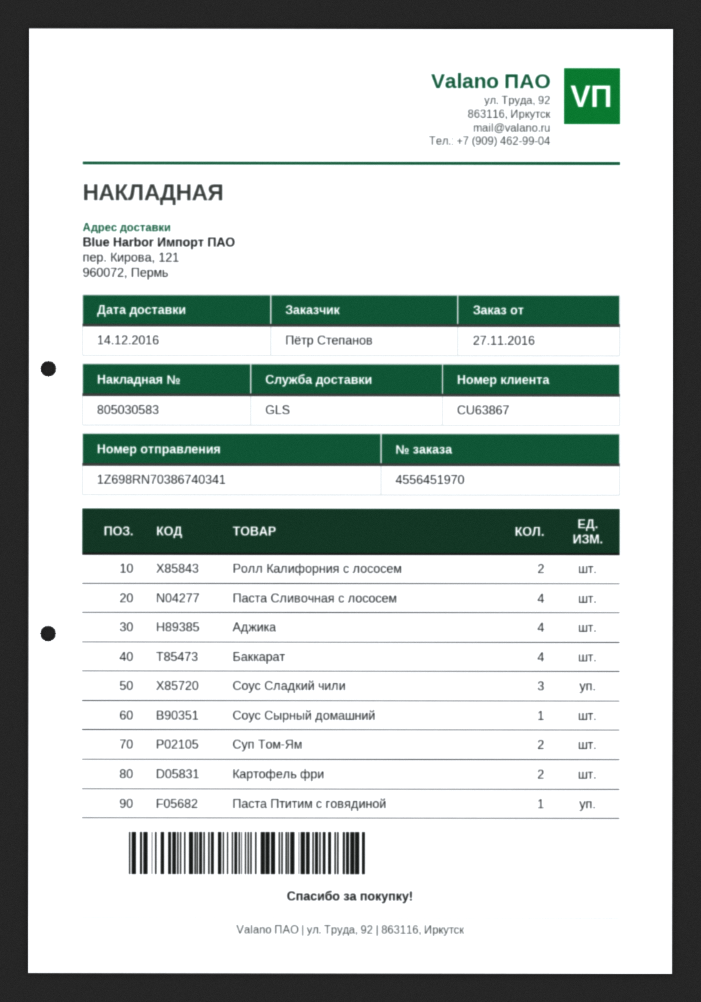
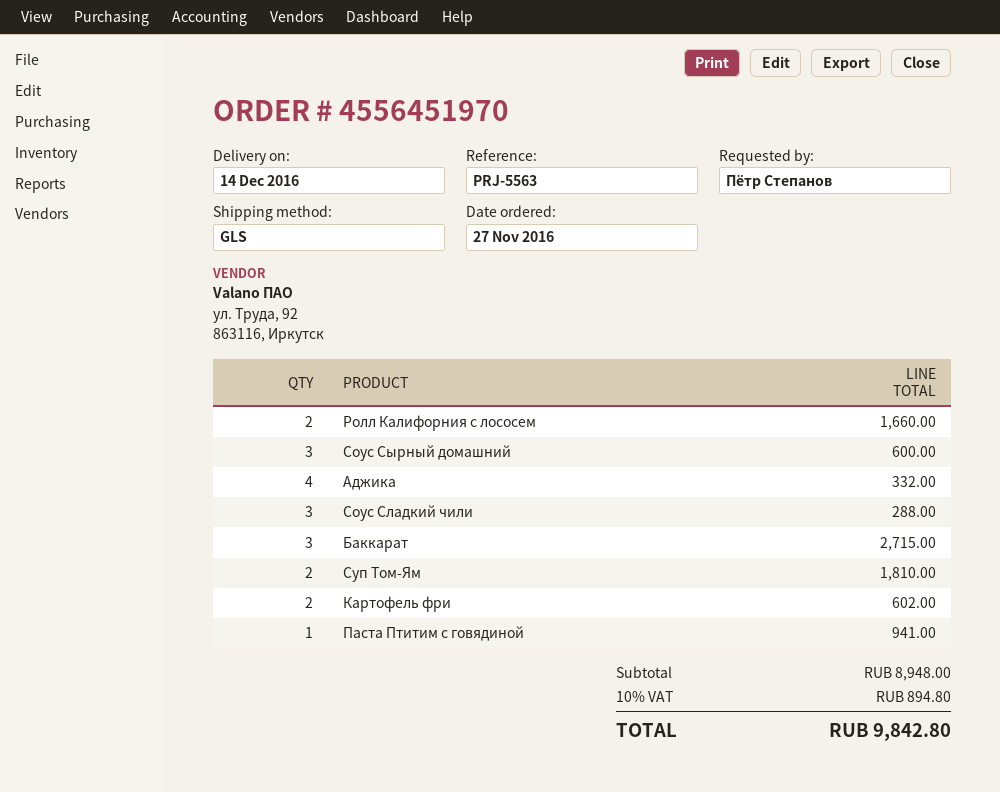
Паста Сливочная с лососем: 4 -> none
Баккарат: 4 -> 3
Соус Сырный домашний: 1 -> 3

